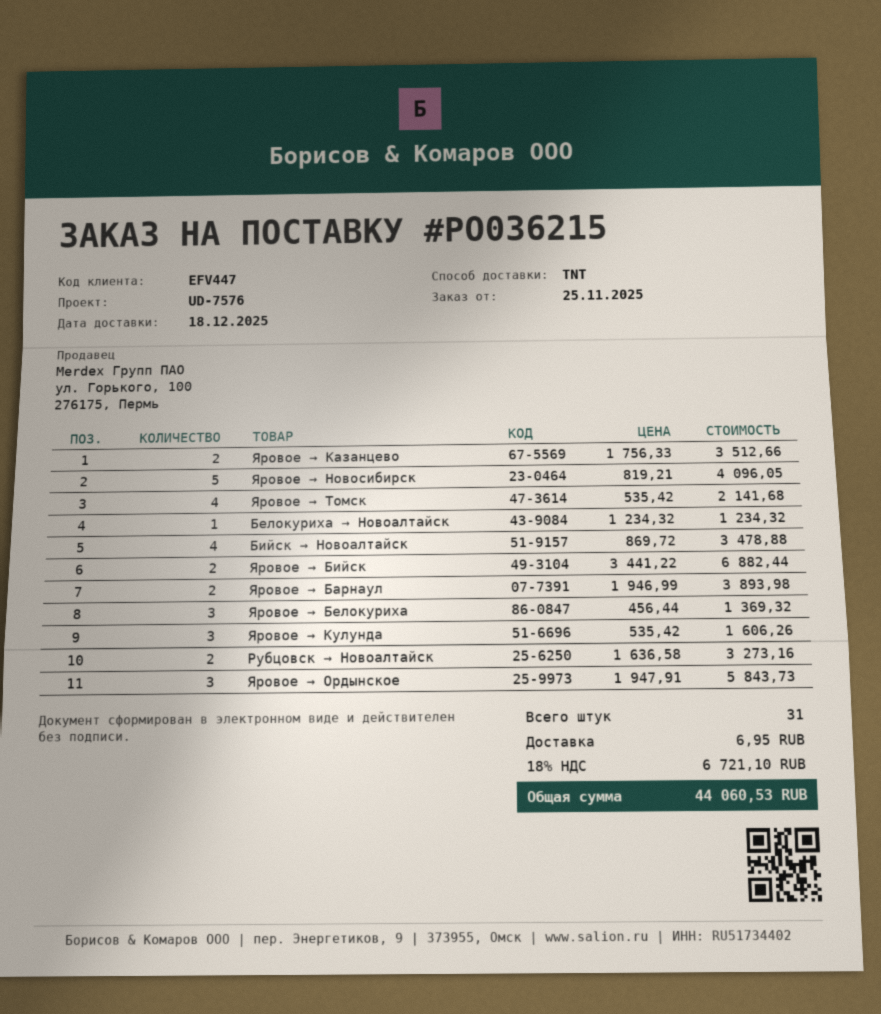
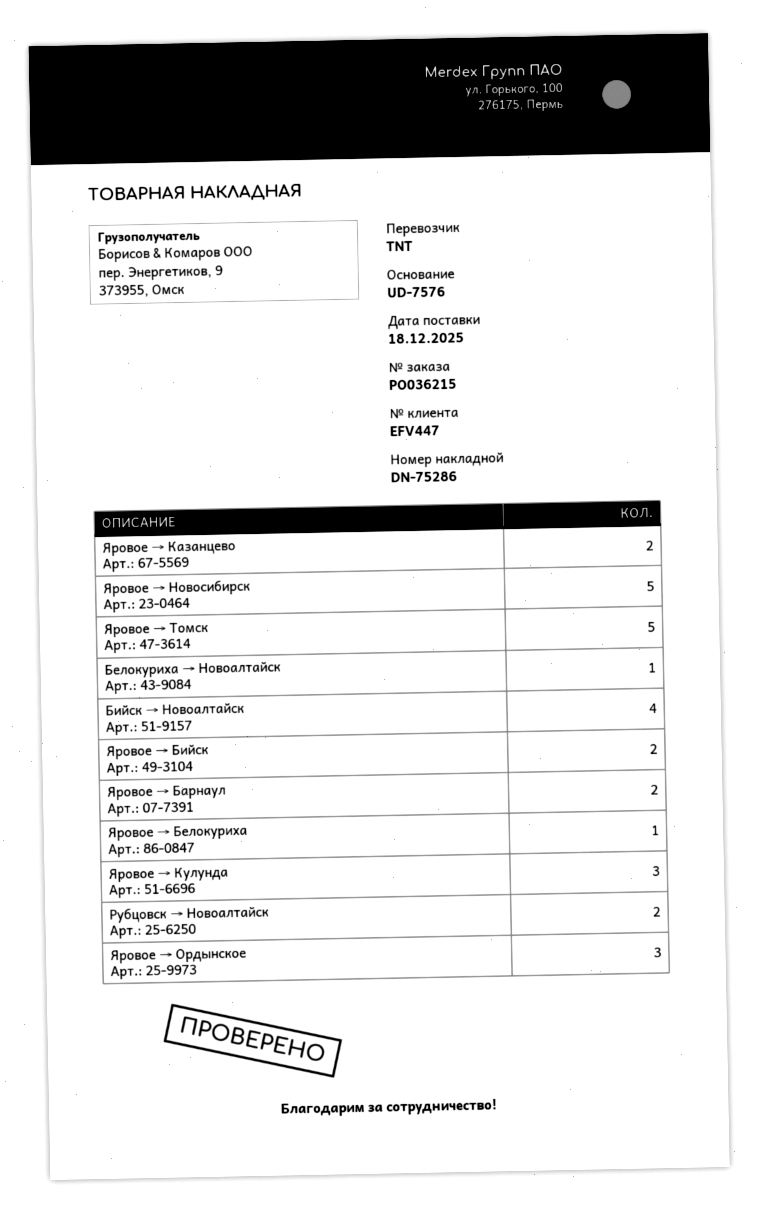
Яровое → Томск: 4 -> 5
Яровое → Белокуриха: 3 -> 1

